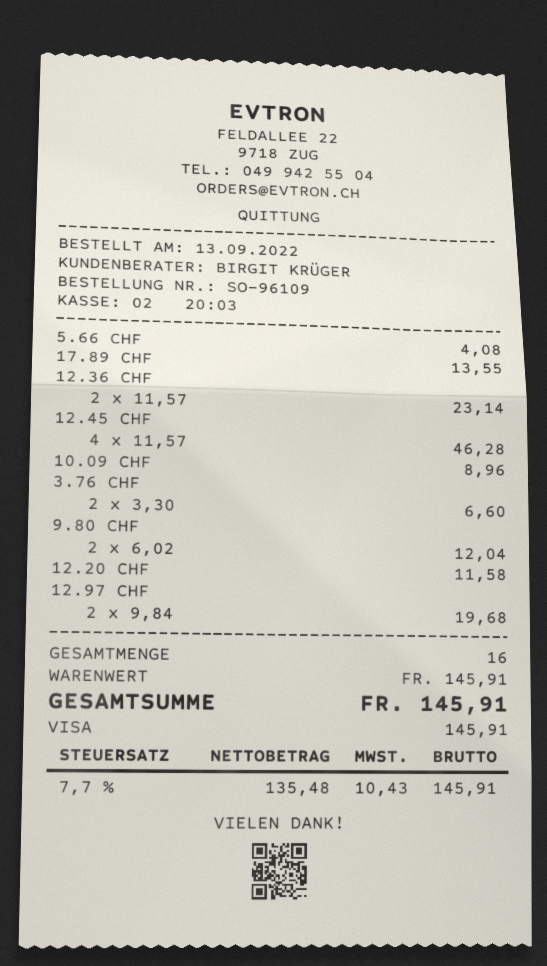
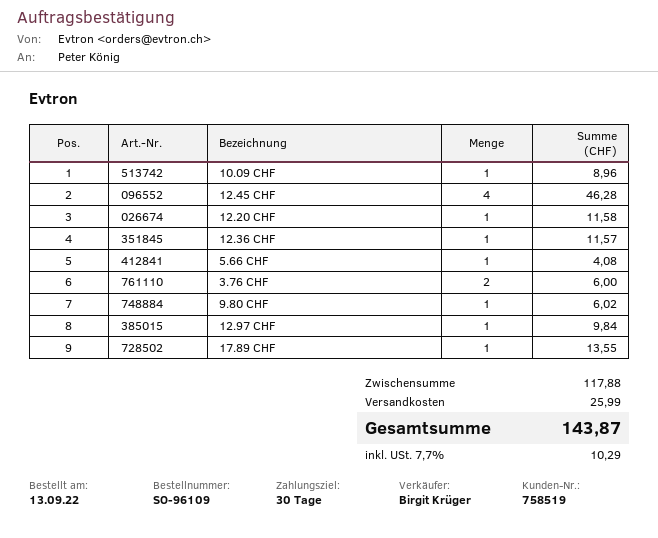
12.36 CHF: 2 for 23.14 -> 1 for 11.57
3.76 CHF: 2 for 6.60 -> 2 for 6.00
9.80 CHF: 2 for 12.04 -> 1 for 6.02
12.97 CHF: 2 for 19.68 -> 1 for 9.84
subtotal: 145.91 -> 117.88
shipping: none -> 25.99
tax: 7.7% = 10.43 -> 7.7% = 10.29
total: 145.91 -> 143.87

